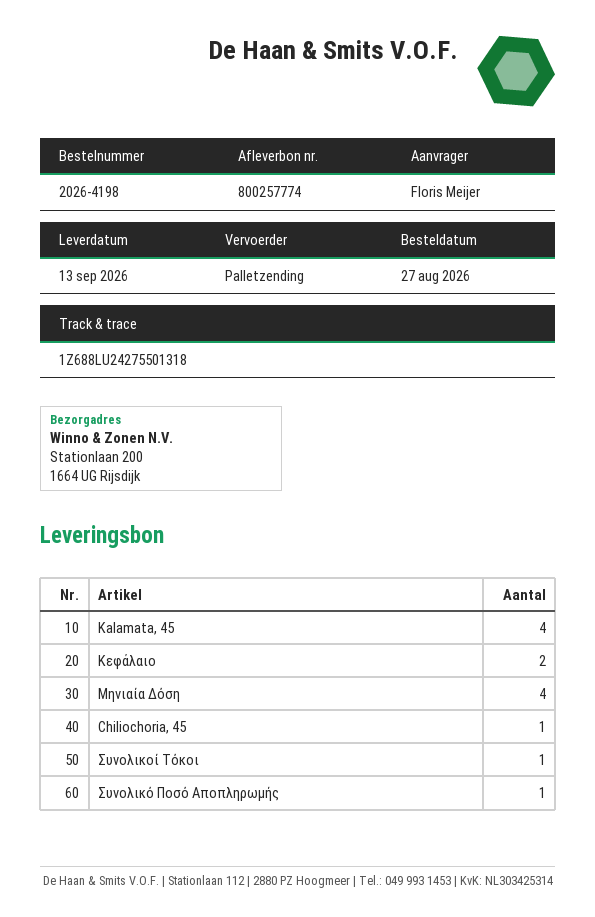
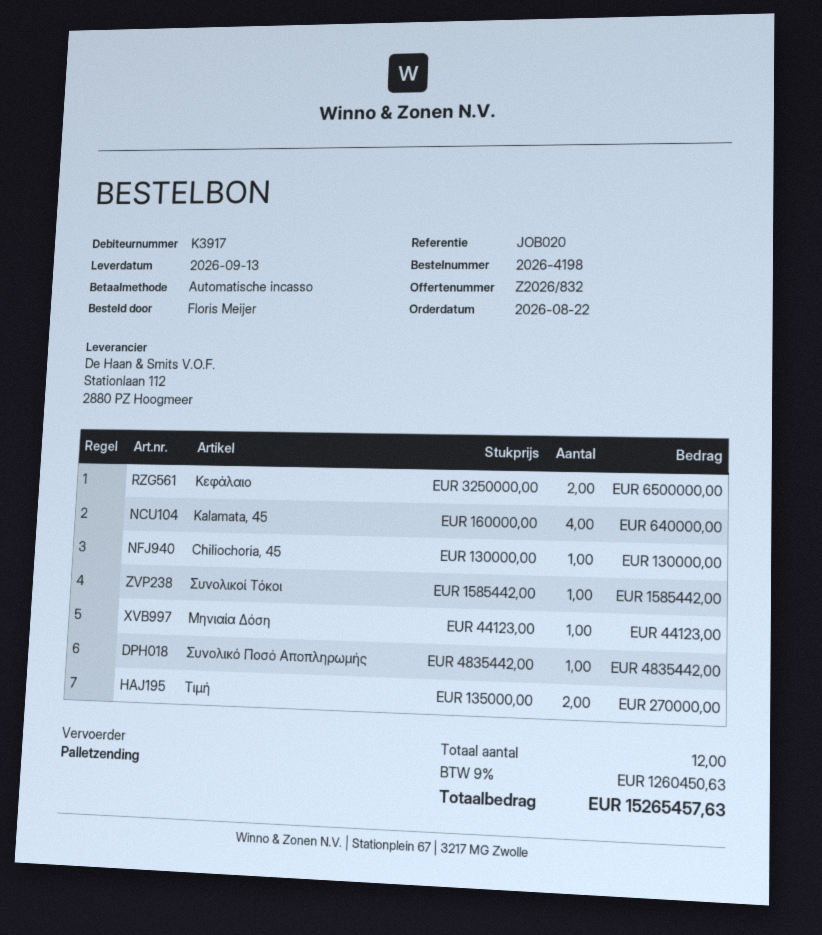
order date: 2026-08-27 -> 2026-08-22
Μηνιαία Δόση: 4 -> 1
Τιμή: none -> 2

